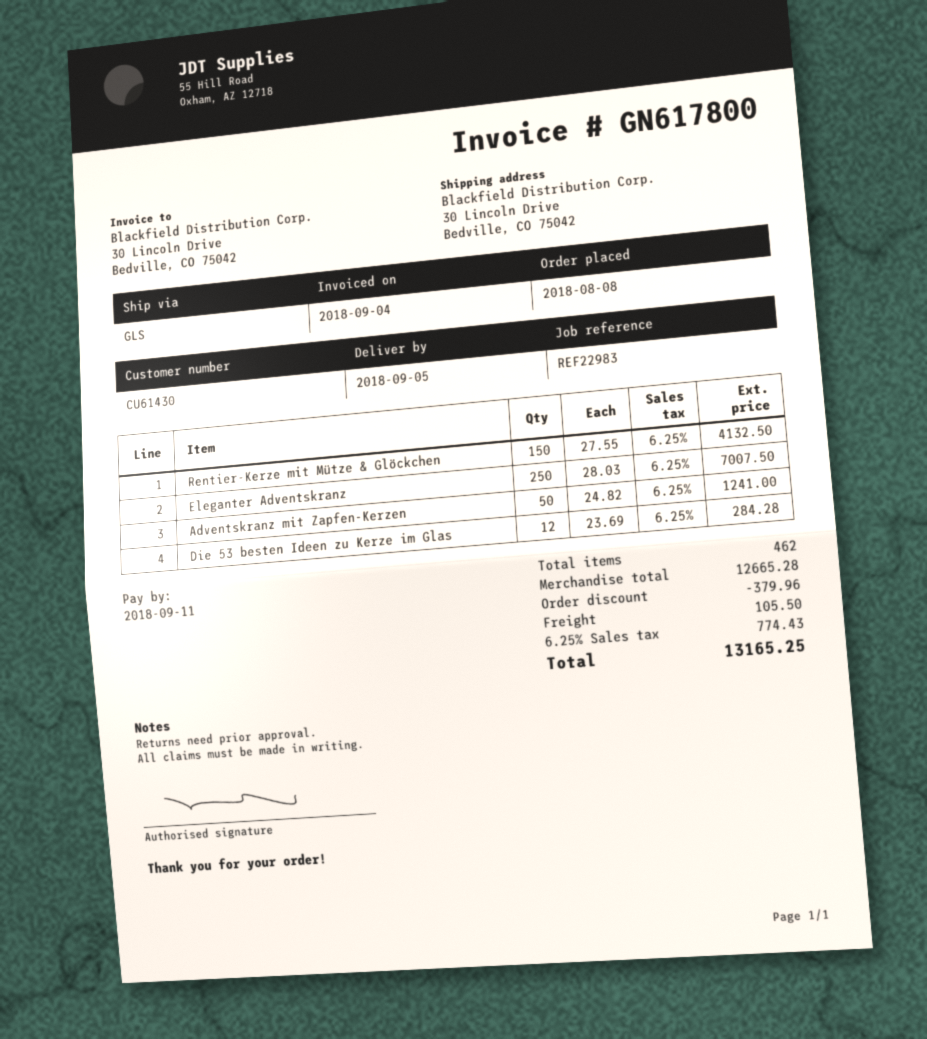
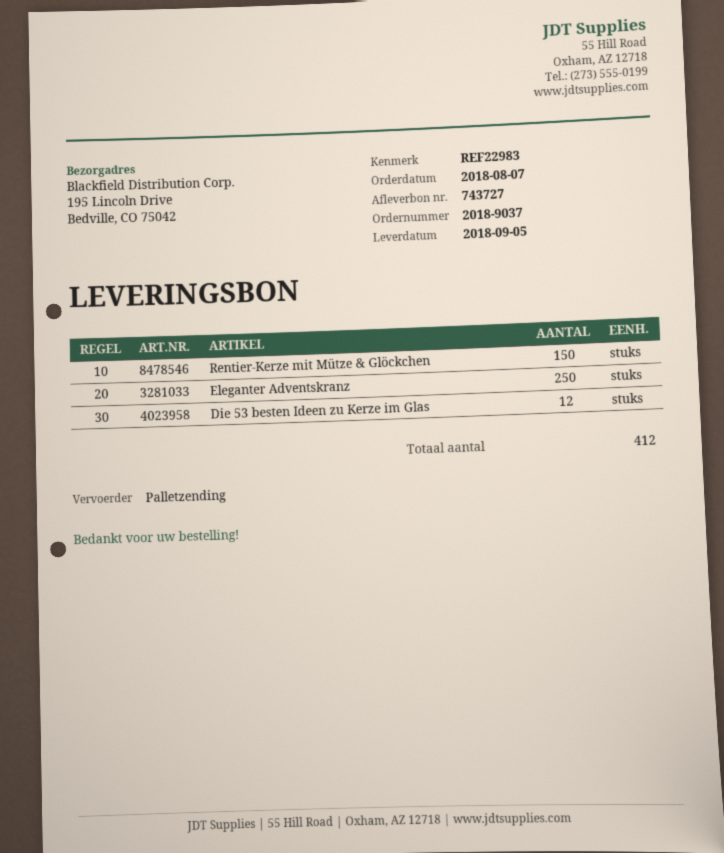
order date: 2018-08-08 -> 2018-08-07
shipping method: GLS -> pallet freight
ship to: 30 Lincoln Drive, Bedville, CO 75042 -> 195 Lincoln Drive, Bedville, CO 75042
Adventskranz mit Zapfen-Kerzen: 50 -> none
total quantity: 462 -> 412

